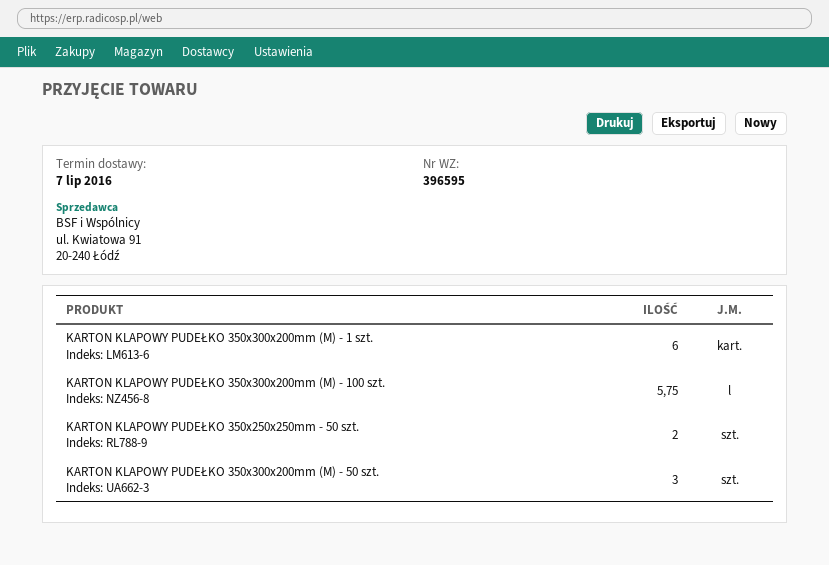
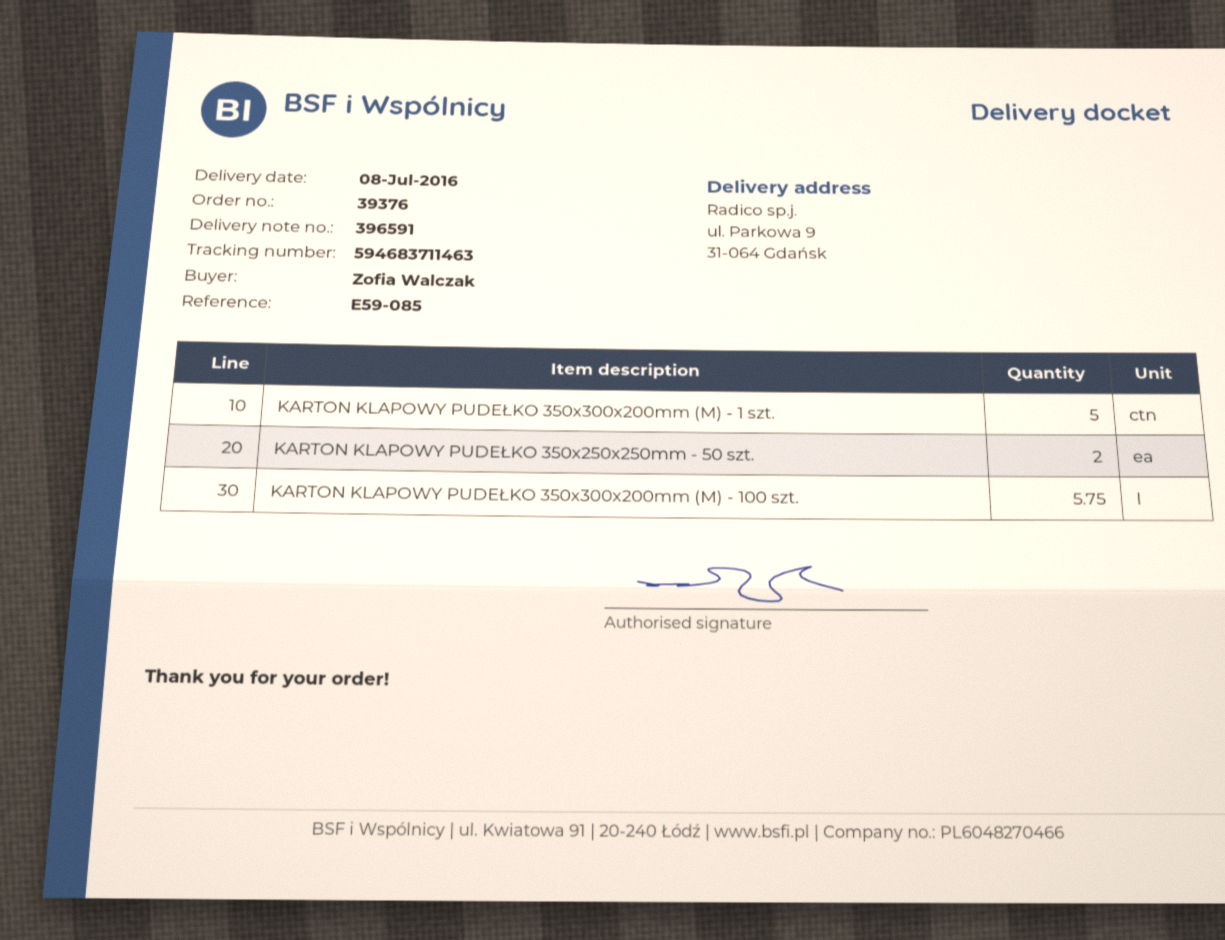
delivery note number: 396595 -> 396591
delivery date: 2016-07-07 -> 2016-07-08
KARTON KLAPOWY PUDEŁKO 350x300x200mm (M) - 1 szt.: 6 -> 5
KARTON KLAPOWY PUDEŁKO 350x300x200mm (M) - 50 szt.: 3 -> none

